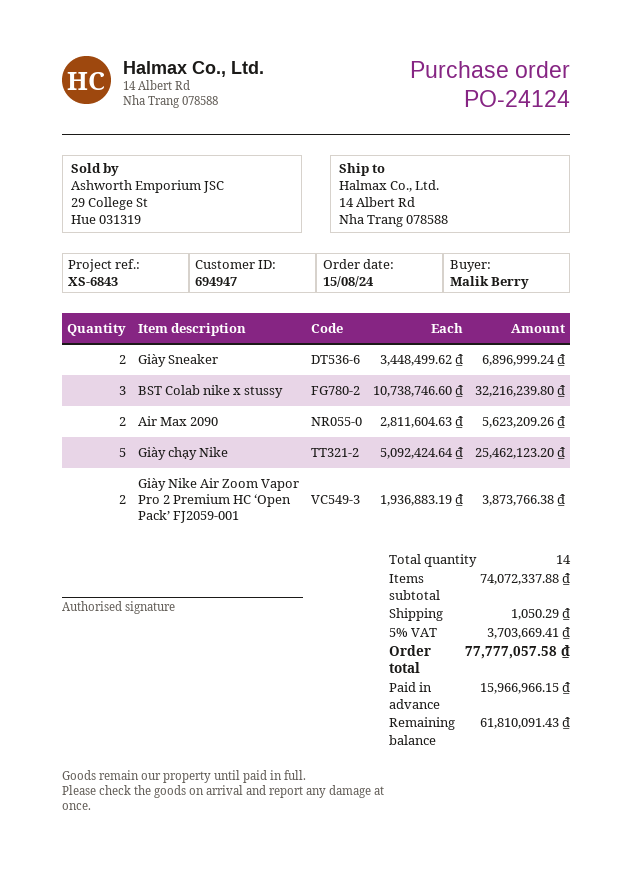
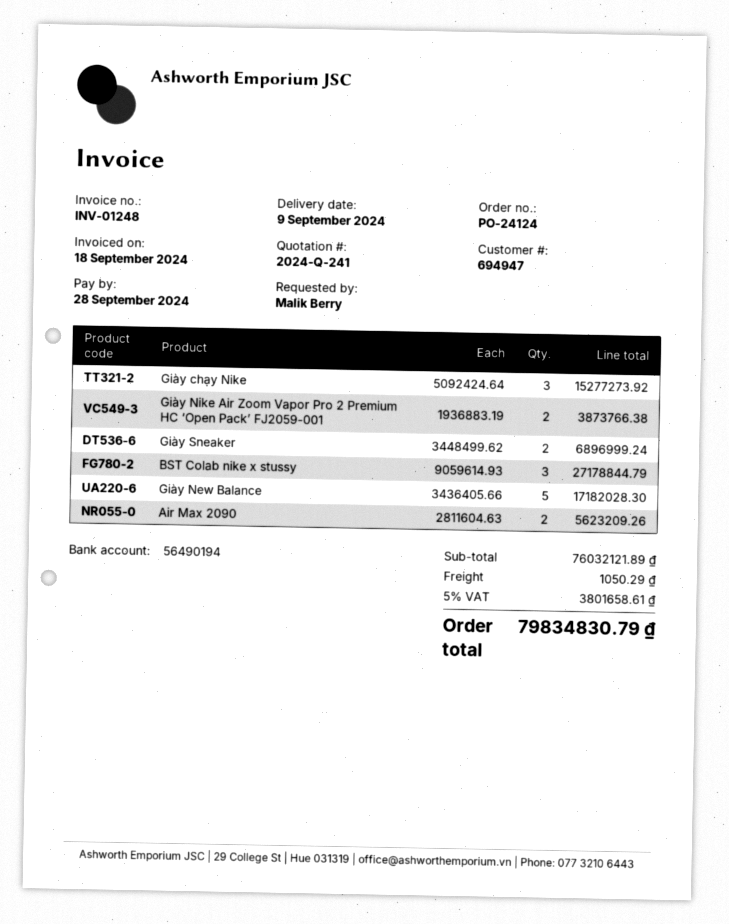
BST Colab nike x stussy: 3 x 10738746.60 = 32216239.80 -> 3 x 9059614.93 = 27178844.79
Giày chạy Nike: 5 x 5092424.64 = 25462123.20 -> 3 x 5092424.64 = 15277273.92
Giày New Balance: none -> 5 x 3436405.66 = 17182028.30
subtotal: 74072337.88 -> 76032121.89
tax: 5% = 3703669.41 -> 5% = 3801658.61
total: 77777057.58 -> 79834830.79

